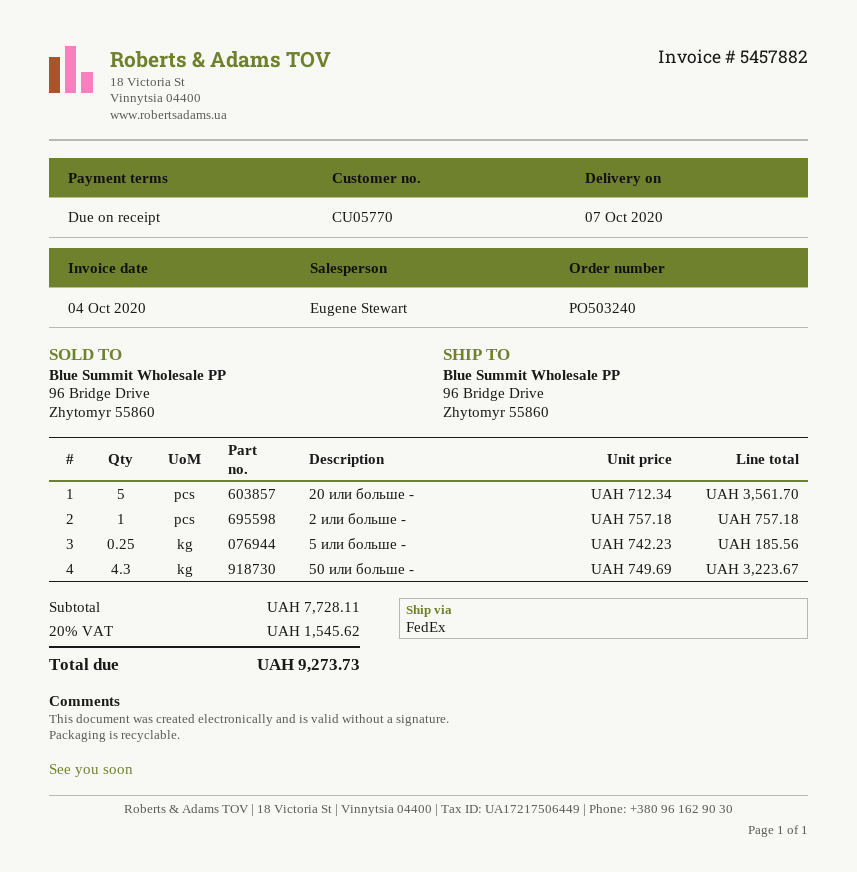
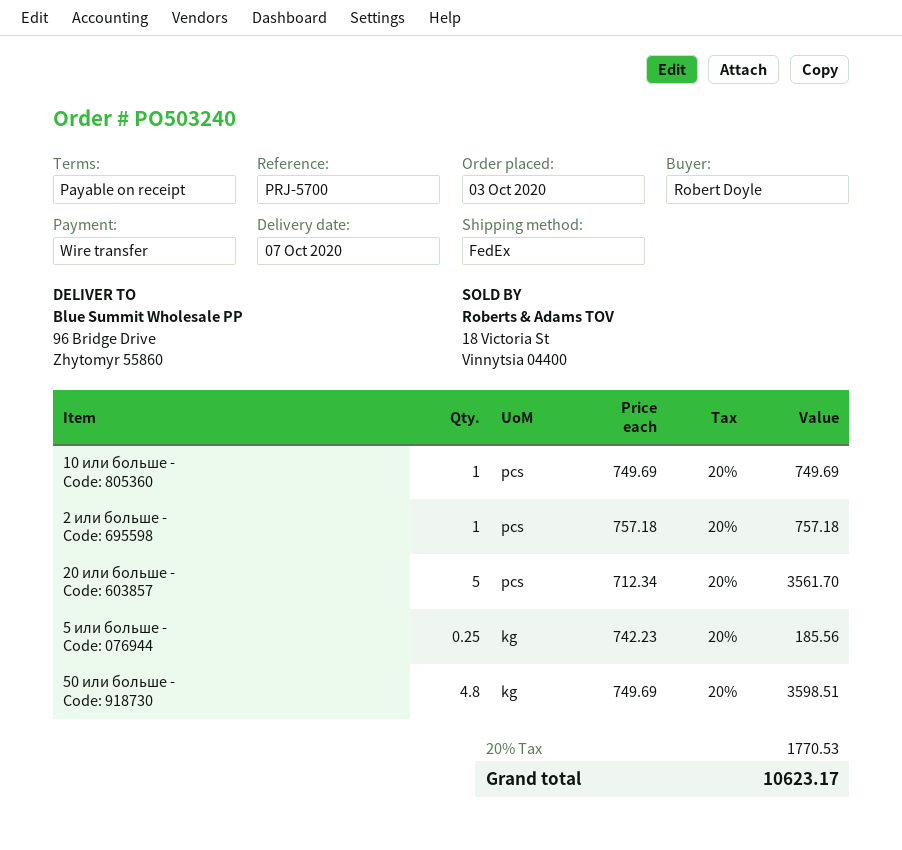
50 или больше -: 4.3 x 749.69 = 3223.67 -> 4.8 x 749.69 = 3598.51
10 или больше -: none -> 1 x 749.69 = 749.69
tax: 20% = 1545.62 -> 20% = 1770.53
total: 9273.73 -> 10623.17

